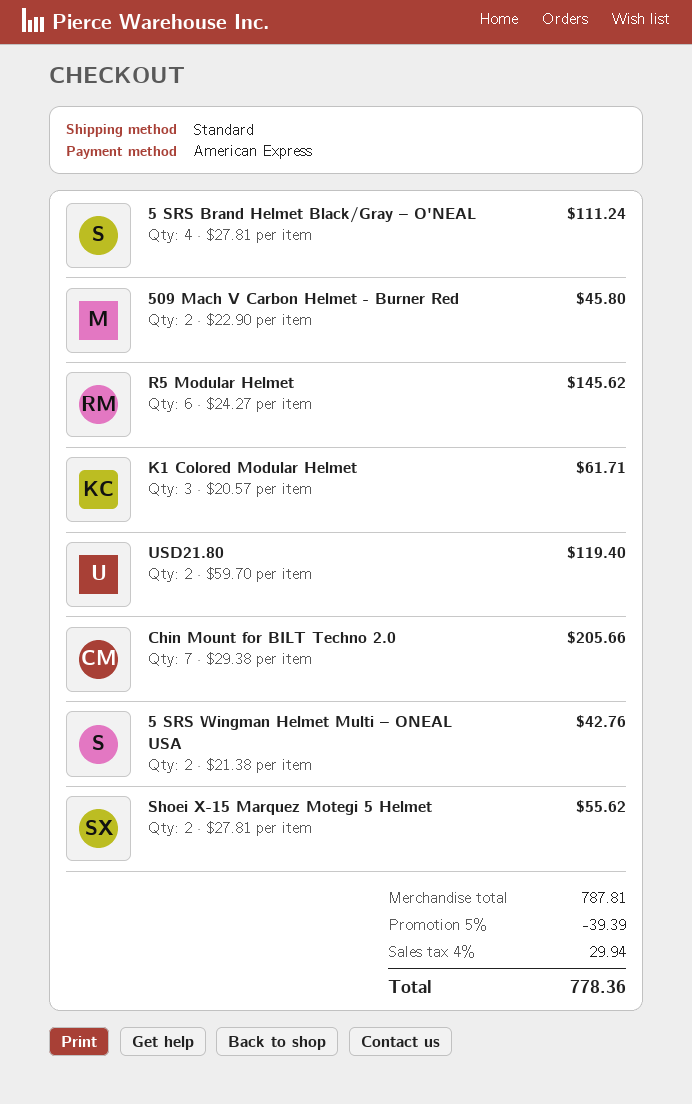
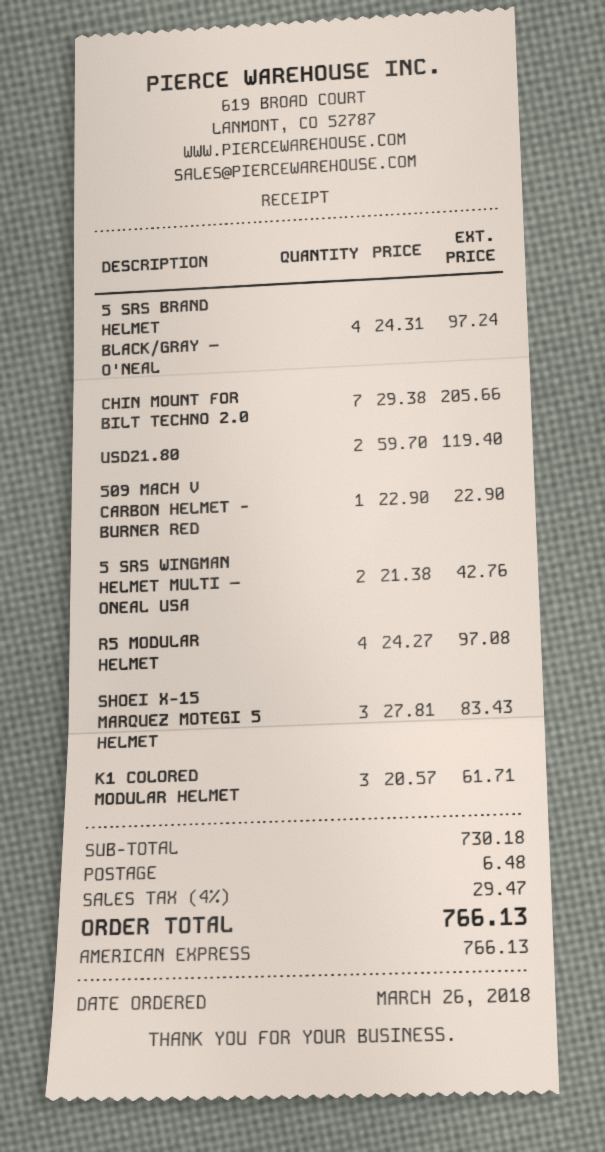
5 SRS Brand Helmet Black/Gray – O'NEAL: 4 x 27.81 = 111.24 -> 4 x 24.31 = 97.24
509 Mach V Carbon Helmet - Burner Red: 2 x 22.90 = 45.80 -> 1 x 22.90 = 22.90
R5 Modular Helmet: 6 x 24.27 = 145.62 -> 4 x 24.27 = 97.08
Shoei X-15 Marquez Motegi 5 Helmet: 2 x 27.81 = 55.62 -> 3 x 27.81 = 83.43
subtotal: 787.81 -> 730.18
discount: 5% = 39.39 -> none
shipping: none -> 6.48
tax: 4% = 29.94 -> 4% = 29.47
total: 778.36 -> 766.13

